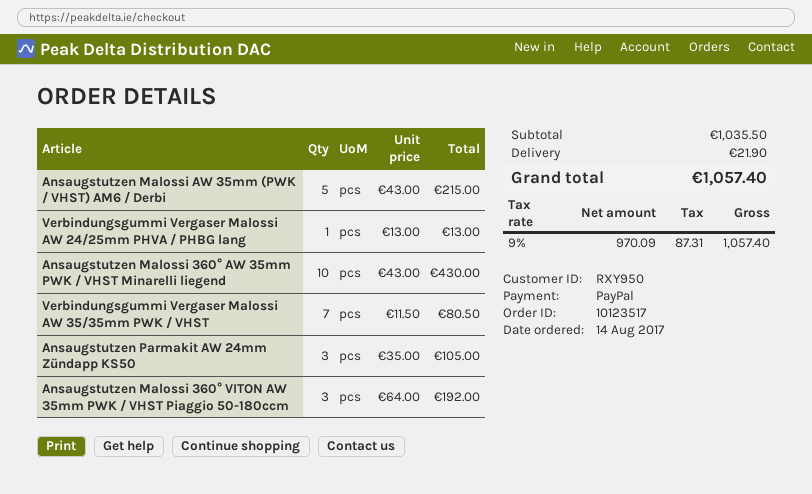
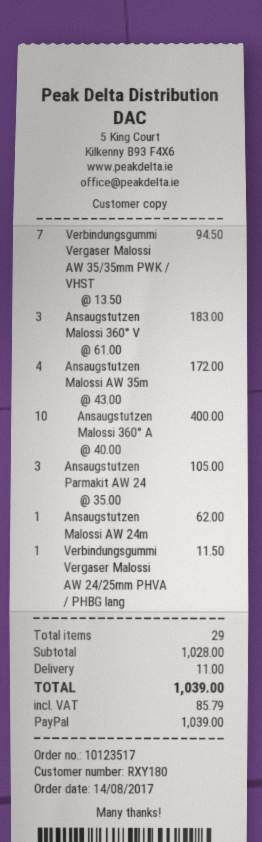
customer number: RXY950 -> RXY180
Ansaugstutzen Malossi AW 35mm (PWK / VHST) AM6 / Derbi: 5 x 43.00 = 215.00 -> 4 x 43.00 = 172.00
Verbindungsgummi Vergaser Malossi AW 24/25mm PHVA / PHBG lang: 1 x 13.00 = 13.00 -> 1 x 11.50 = 11.50
Ansaugstutzen Malossi 360° AW 35mm PWK / VHST Minarelli liegend: 10 x 43.00 = 430.00 -> 10 x 40.00 = 400.00
Verbindungsgummi Vergaser Malossi AW 35/35mm PWK / VHST: 7 x 11.50 = 80.50 -> 7 x 13.50 = 94.50
Ansaugstutzen Malossi 360° VITON AW 35mm PWK / VHST Piaggio 50-180ccm: 3 x 64.00 = 192.00 -> 3 x 61.00 = 183.00
Ansaugstutzen Malossi AW 24m: none -> 1 x 62.00 = 62.00
subtotal: 1035.50 -> 1028.00
shipping: 21.90 -> 11.00
tax: 87.31 -> 85.79
total: 1057.40 -> 1039.00

